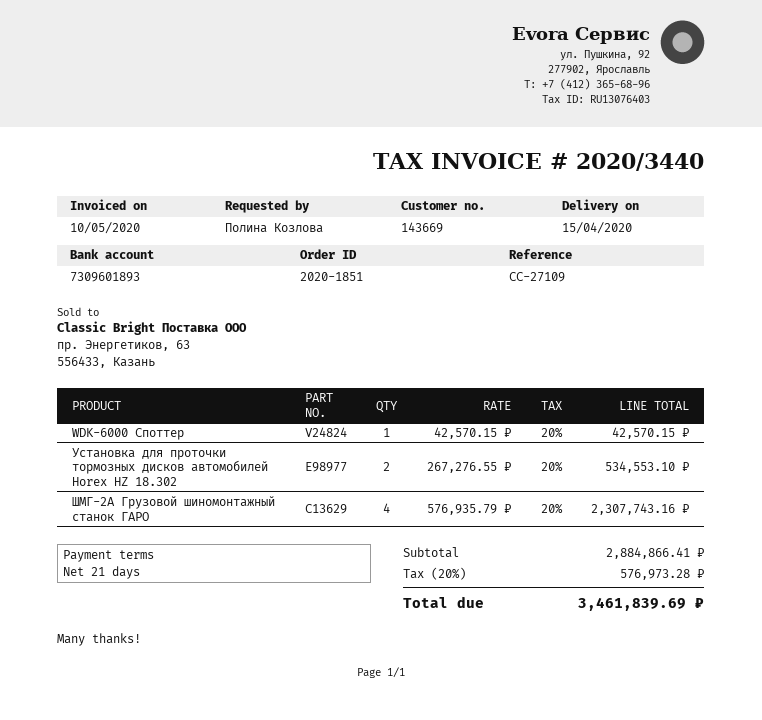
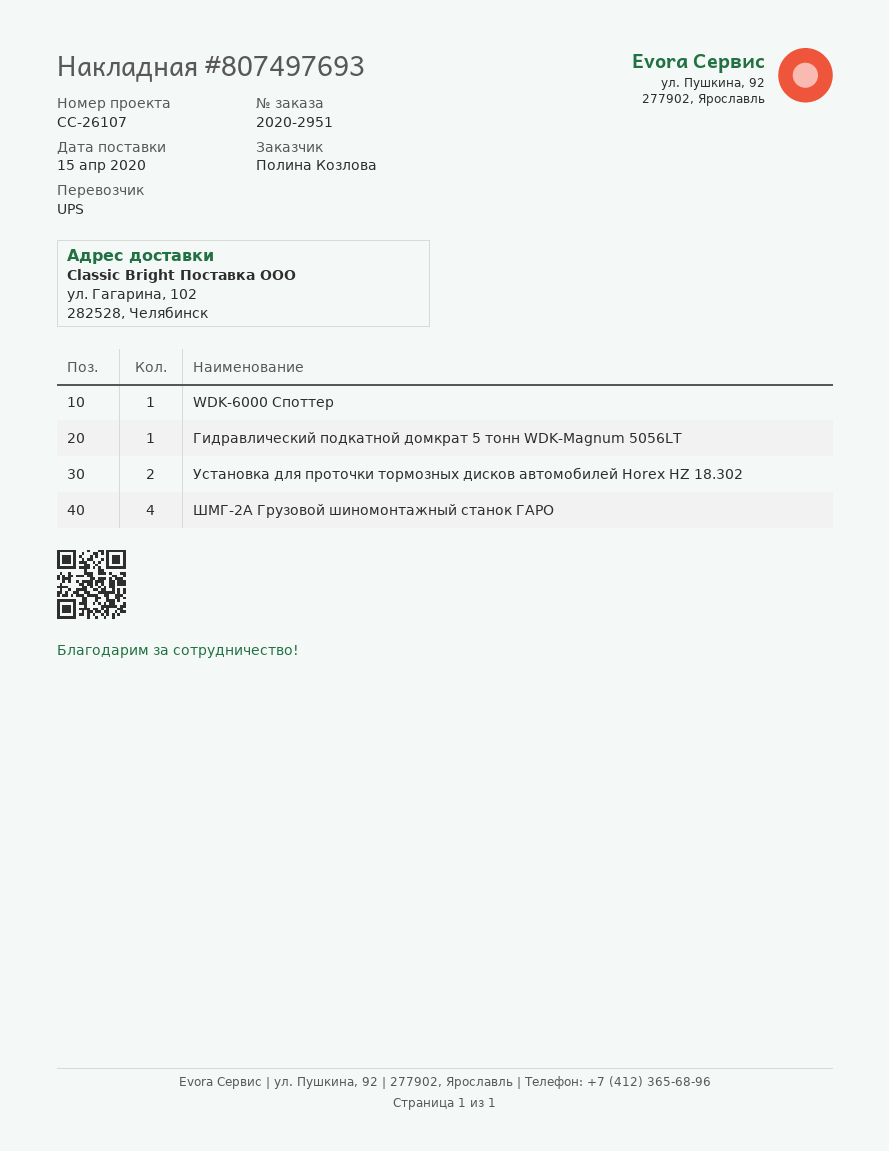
order number: 2020-1851 -> 2020-2951
reference: CC-27109 -> CC-26107
Гидравлический подкатной домкрат 5 тонн WDK-Magnum 5056LT: none -> 1

